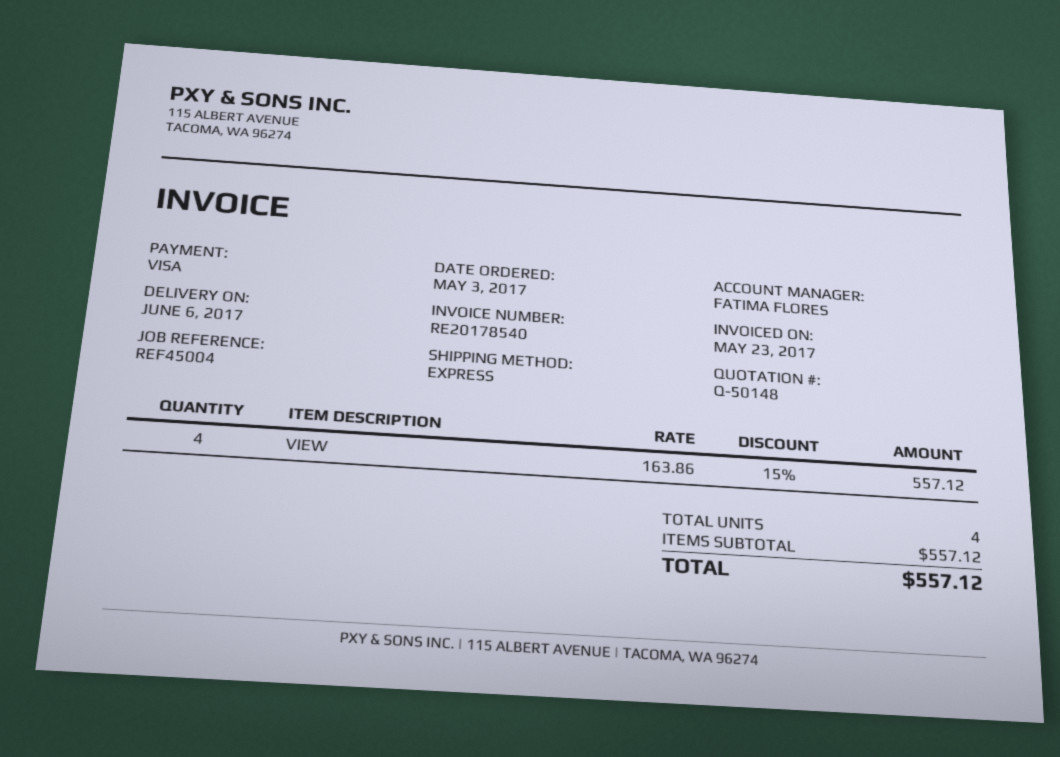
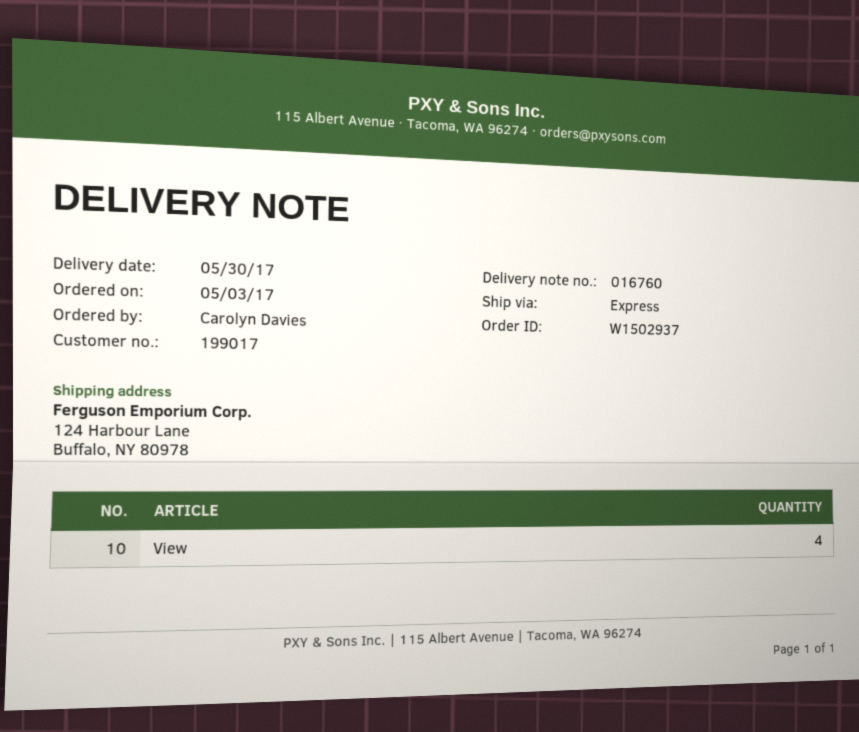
delivery date: 2017-06-06 -> 2017-05-30

